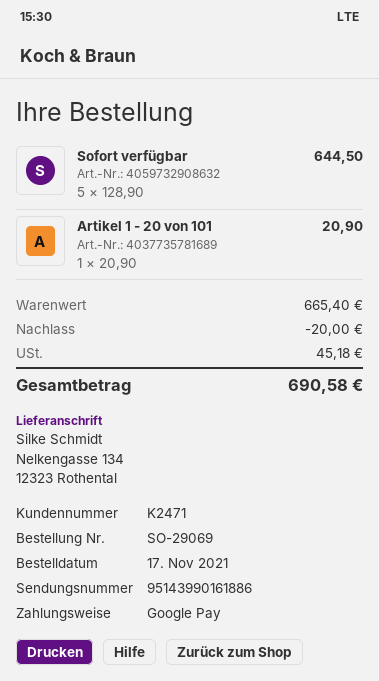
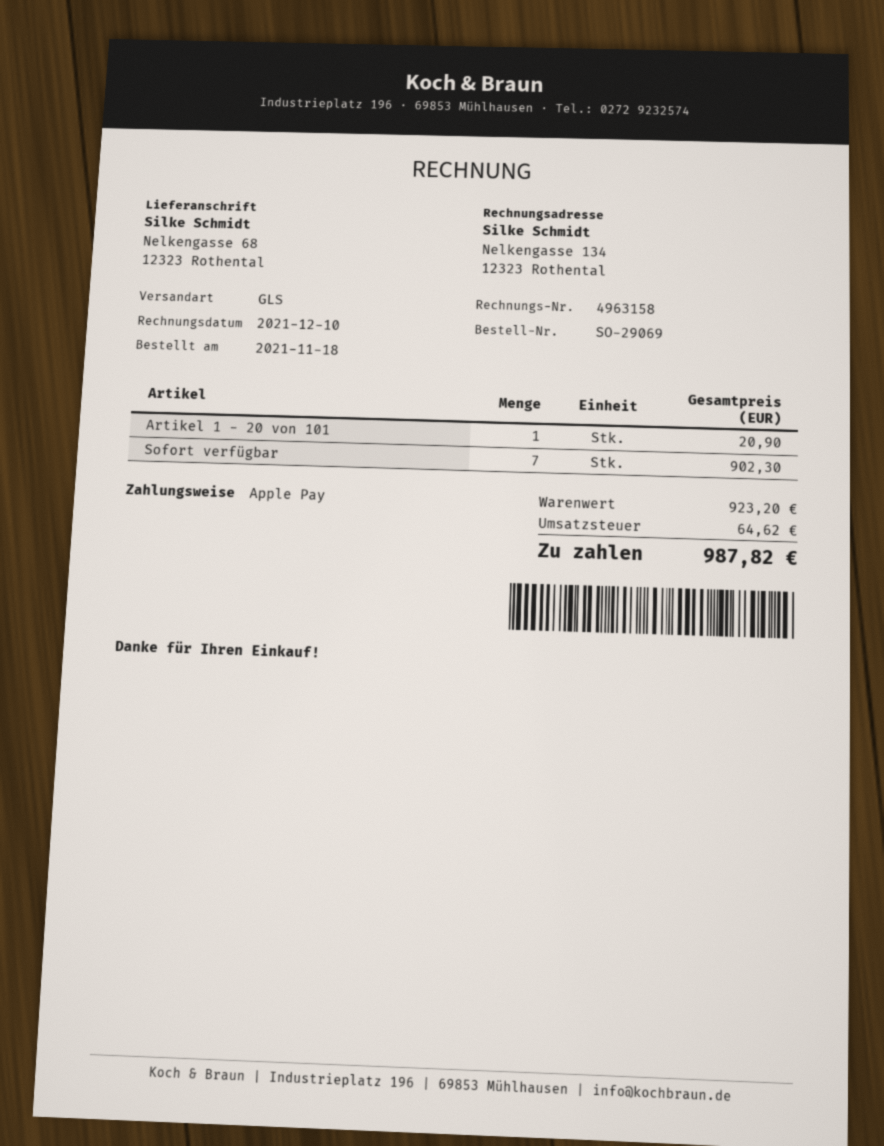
order date: 2021-11-17 -> 2021-11-18
payment method: Google Pay -> Apple Pay
ship to: Nelkengasse 134, 12323 Rothental -> Nelkengasse 68, 12323 Rothental
Sofort verfügbar: 5 for 644.50 -> 7 for 902.30
subtotal: 665.40 -> 923.20
discount: 20.00 -> none
tax: 45.18 -> 64.62
total: 690.58 -> 987.82

